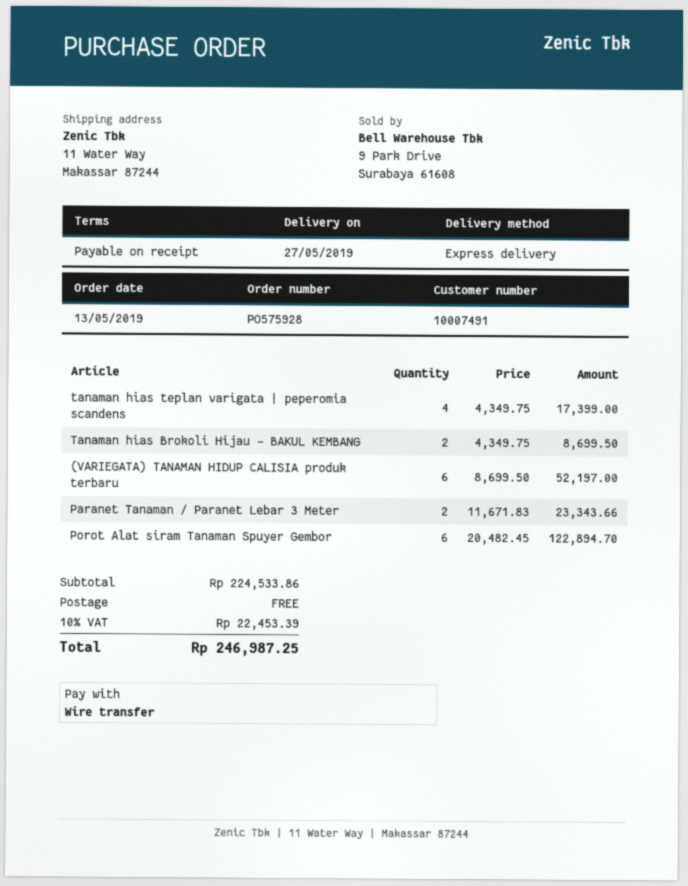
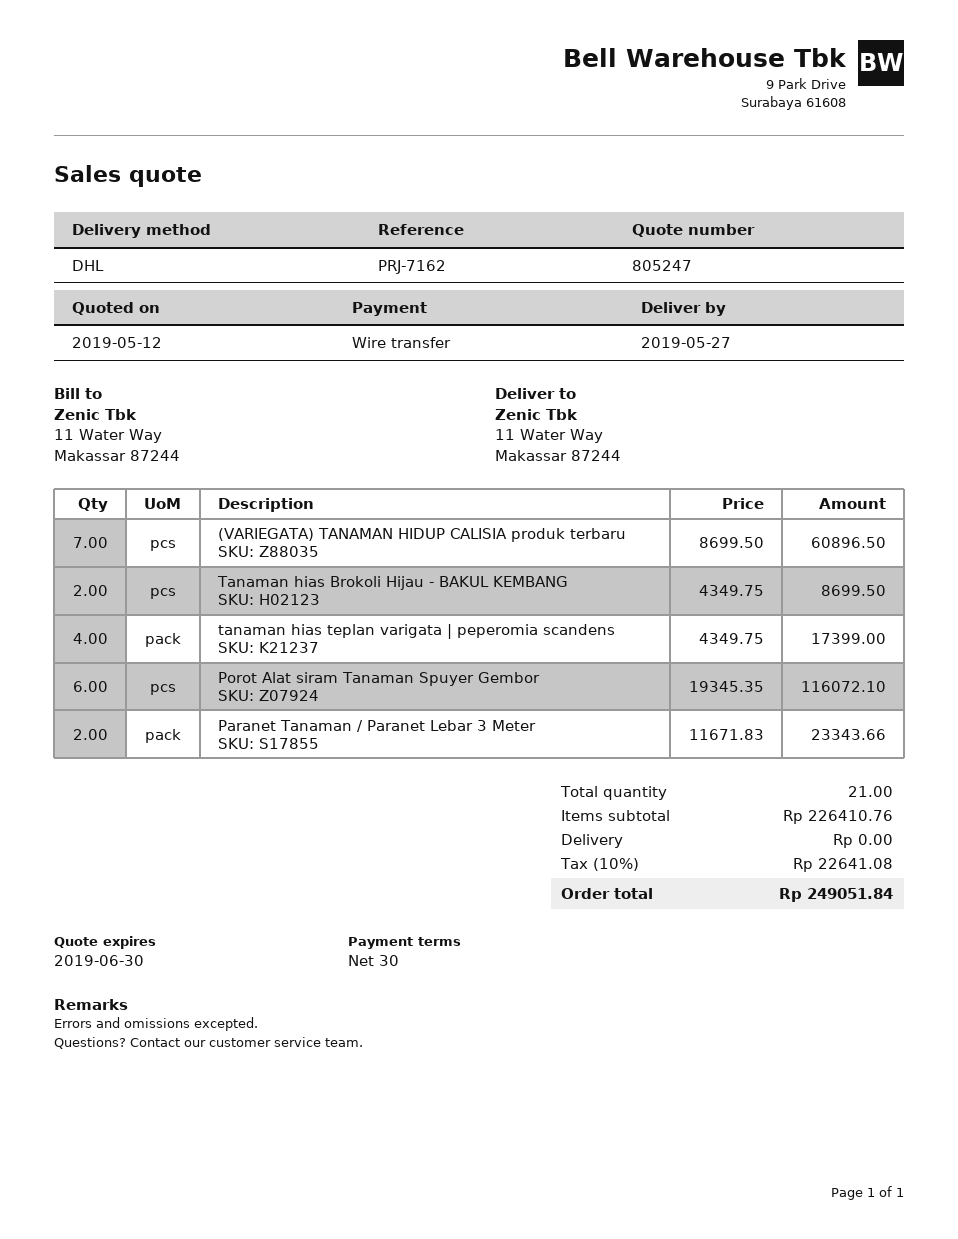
payment terms: on receipt -> 30 days
shipping method: express -> DHL
(VARIEGATA) TANAMAN HIDUP CALISIA produk terbaru: 6 x 8699.50 = 52197.00 -> 7 x 8699.50 = 60896.50
Porot Alat siram Tanaman Spuyer Gembor: 6 x 20482.45 = 122894.70 -> 6 x 19345.35 = 116072.10
subtotal: 224533.86 -> 226410.76
tax: 10% = 22453.39 -> 10% = 22641.08
total: 246987.25 -> 249051.84

